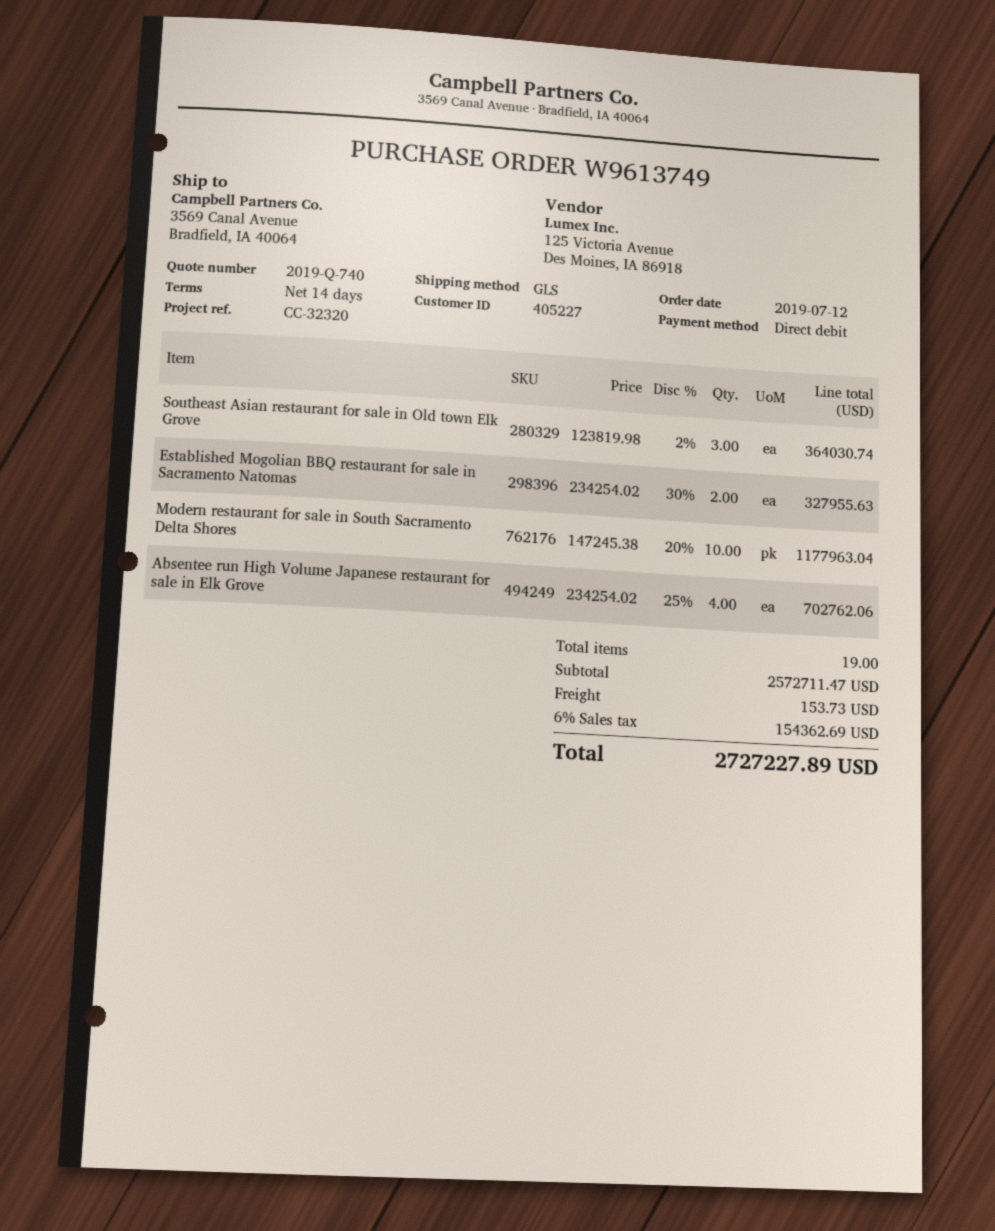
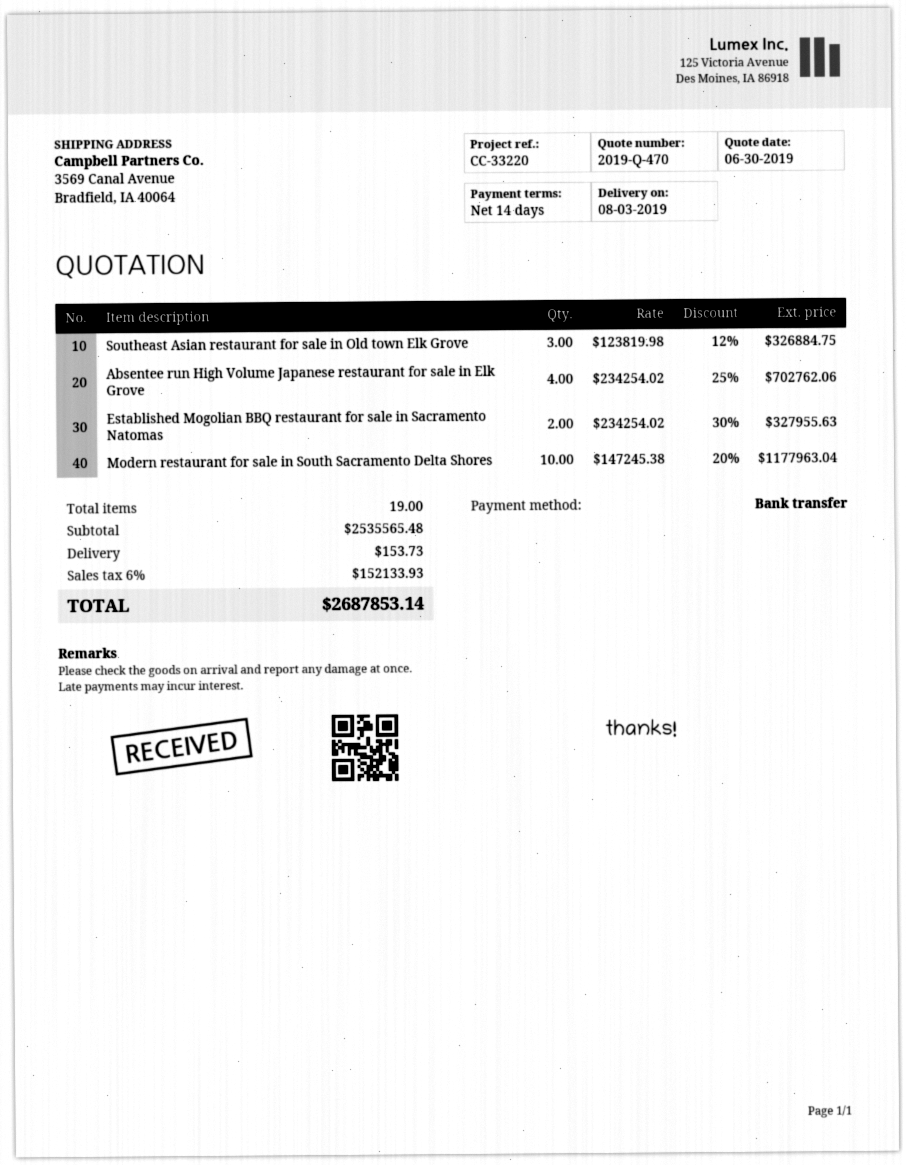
quote number: 2019-Q-740 -> 2019-Q-470
reference: CC-32320 -> CC-33220
payment method: direct debit -> bank transfer
Southeast Asian restaurant for sale in Old town Elk Grove: 3 x 123819.98 - 2% = 364030.74 -> 3 x 123819.98 - 12% = 326884.75
subtotal: 2572711.47 -> 2535565.48
tax: 6% = 154362.69 -> 6% = 152133.93
total: 2727227.89 -> 2687853.14

